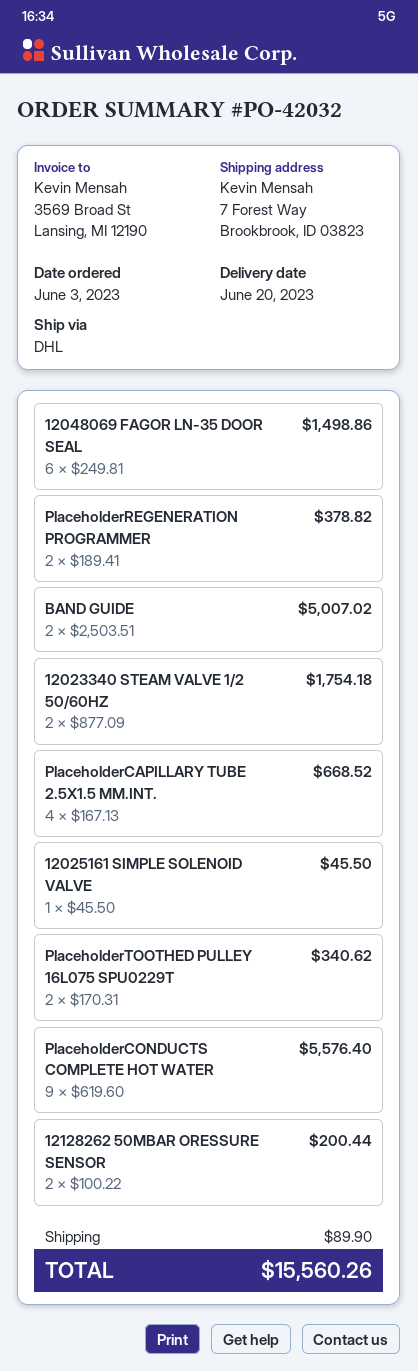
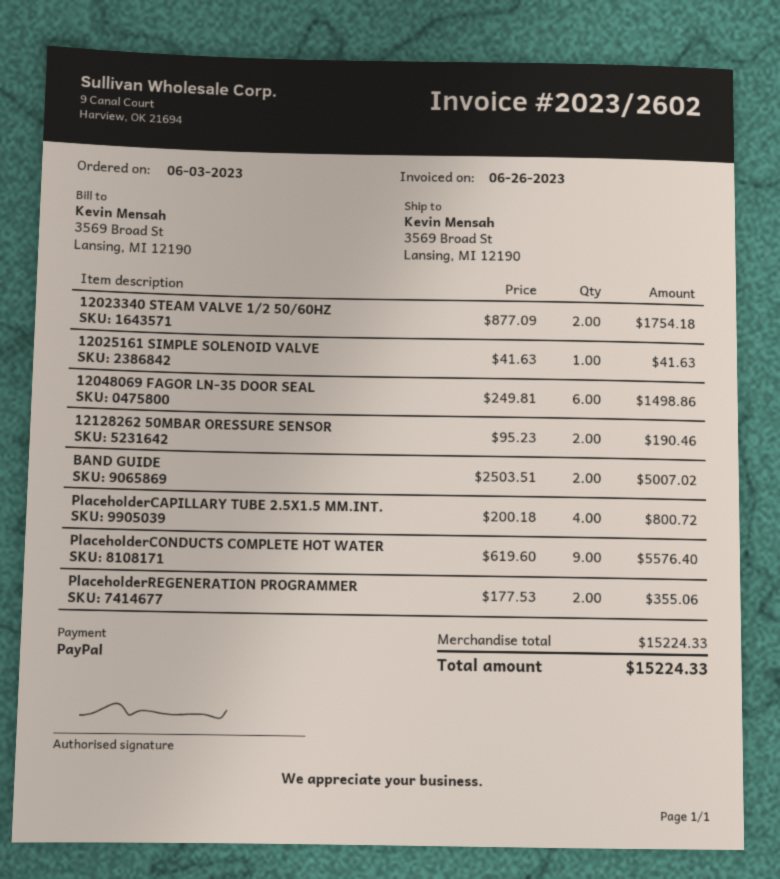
ship to: 7 Forest Way, Brookbrook, ID 03823 -> 3569 Broad St, Lansing, MI 12190
PlaceholderREGENERATION PROGRAMMER: 2 x 189.41 = 378.82 -> 2 x 177.53 = 355.06
PlaceholderCAPILLARY TUBE 2.5X1.5 MM.INT.: 4 x 167.13 = 668.52 -> 4 x 200.18 = 800.72
12025161 SIMPLE SOLENOID VALVE: 1 x 45.50 = 45.50 -> 1 x 41.63 = 41.63
PlaceholderTOOTHED PULLEY 16L075 SPU0229T: 2 x 170.31 = 340.62 -> none
12128262 50MBAR ORESSURE SENSOR: 2 x 100.22 = 200.44 -> 2 x 95.23 = 190.46
shipping: 89.90 -> none
total: 15560.26 -> 15224.33

